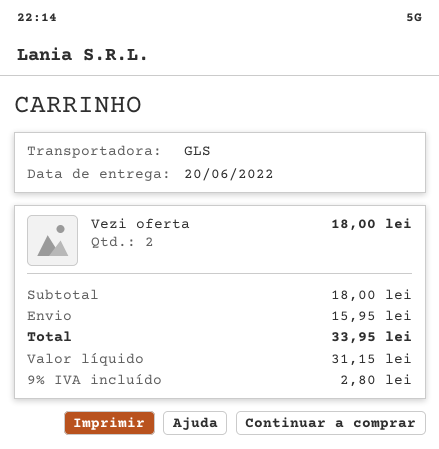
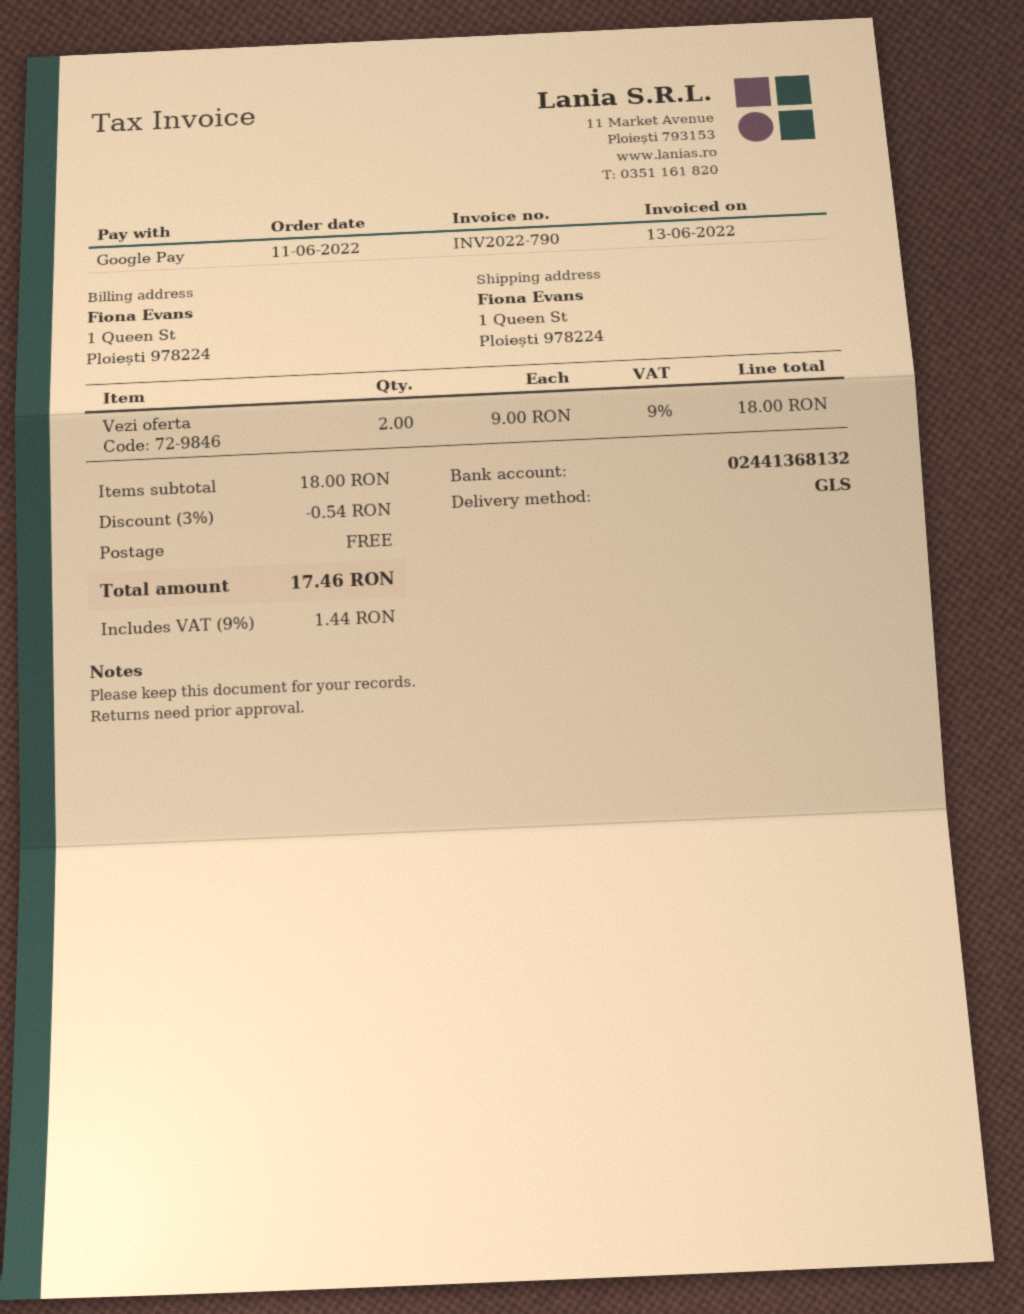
discount: none -> 3% = 0.54
shipping: 15.95 -> 0.00
tax: 9% = 2.80 -> 9% = 1.44
total: 33.95 -> 17.46

